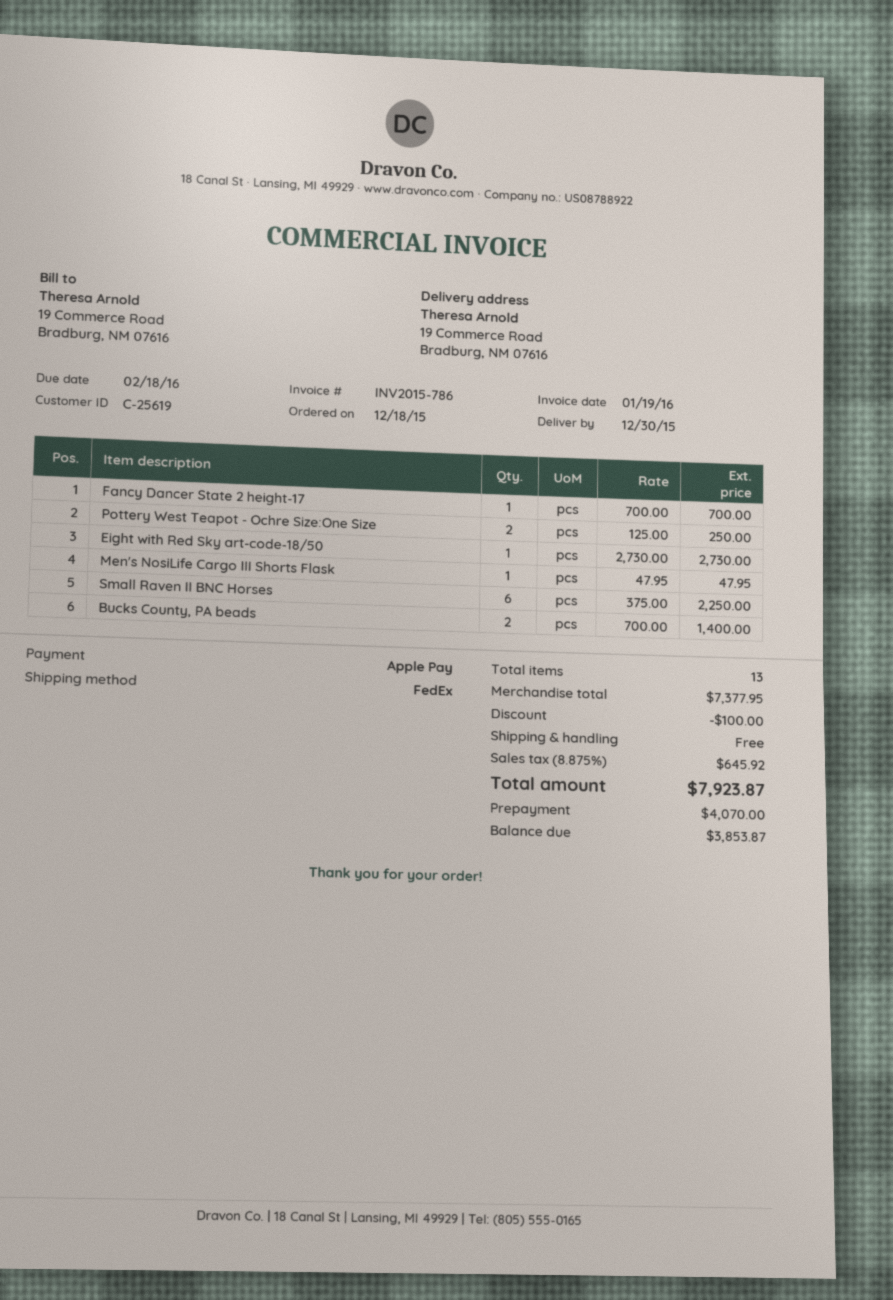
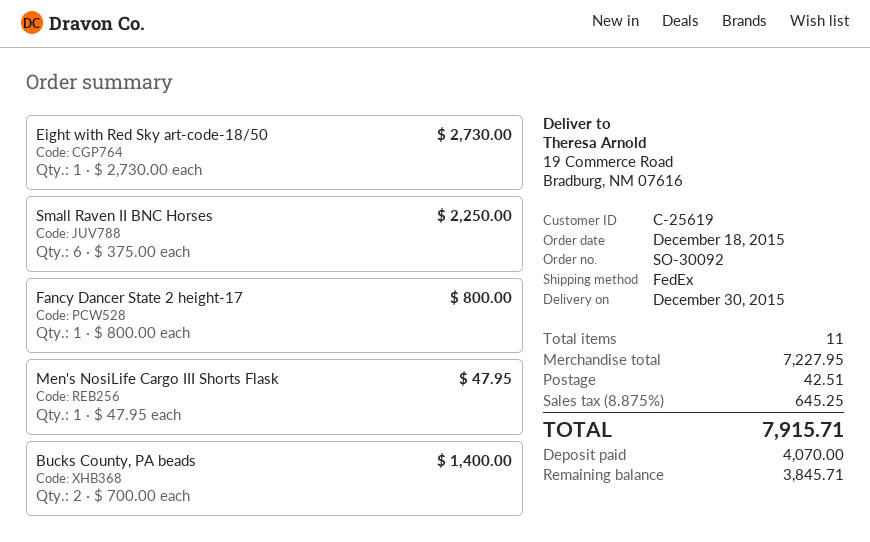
Fancy Dancer State 2 height-17: 1 x 700.00 = 700.00 -> 1 x 800.00 = 800.00
Pottery West Teapot - Ochre Size:One Size: 2 x 125.00 = 250.00 -> none
total quantity: 13 -> 11
subtotal: 7377.95 -> 7227.95
discount: 100.00 -> none
shipping: 0.00 -> 42.51
tax: 8.875% = 645.92 -> 8.875% = 645.25
total: 7923.87 -> 7915.71
balance: 3853.87 -> 3845.71

